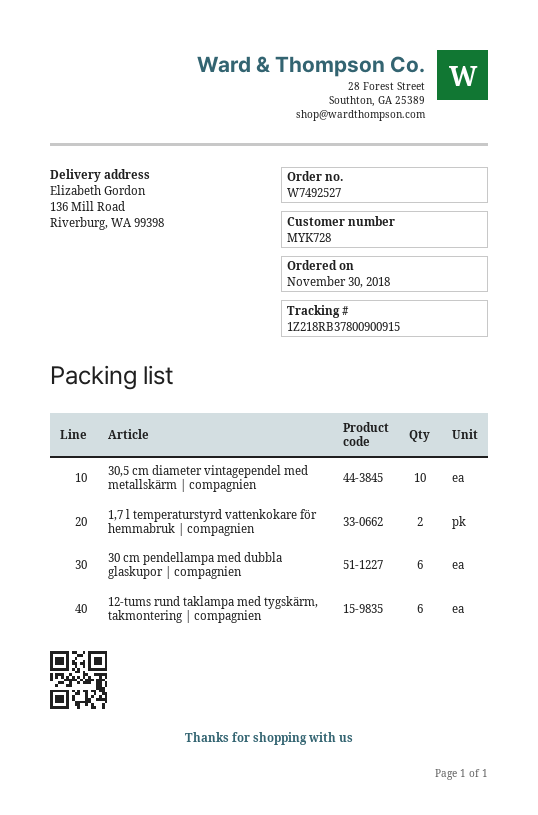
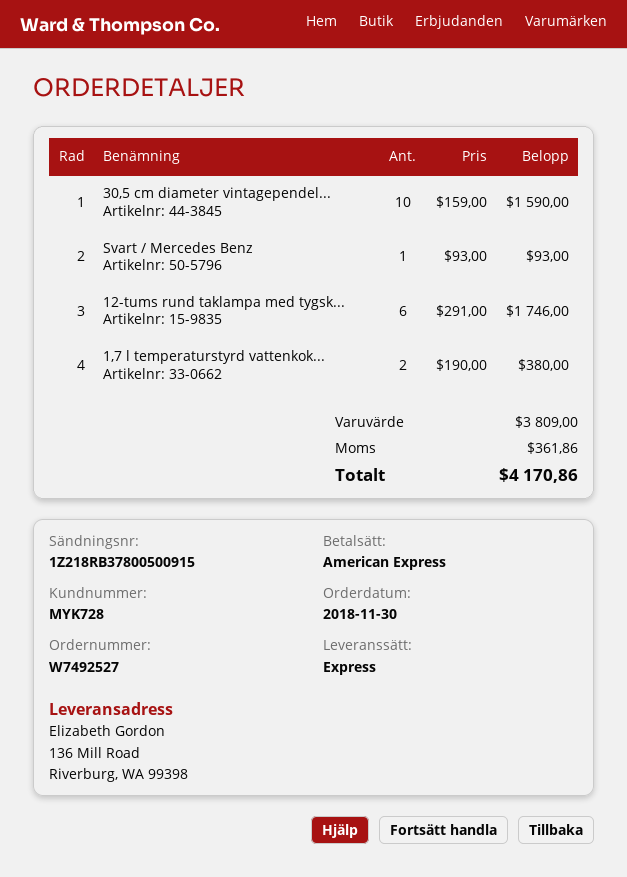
tracking number: 1Z218RB37800900915 -> 1Z218RB37800500915
30 cm pendellampa med dubbla glaskupor | compagnien: 6 -> none
Svart / Mercedes Benz: none -> 1

